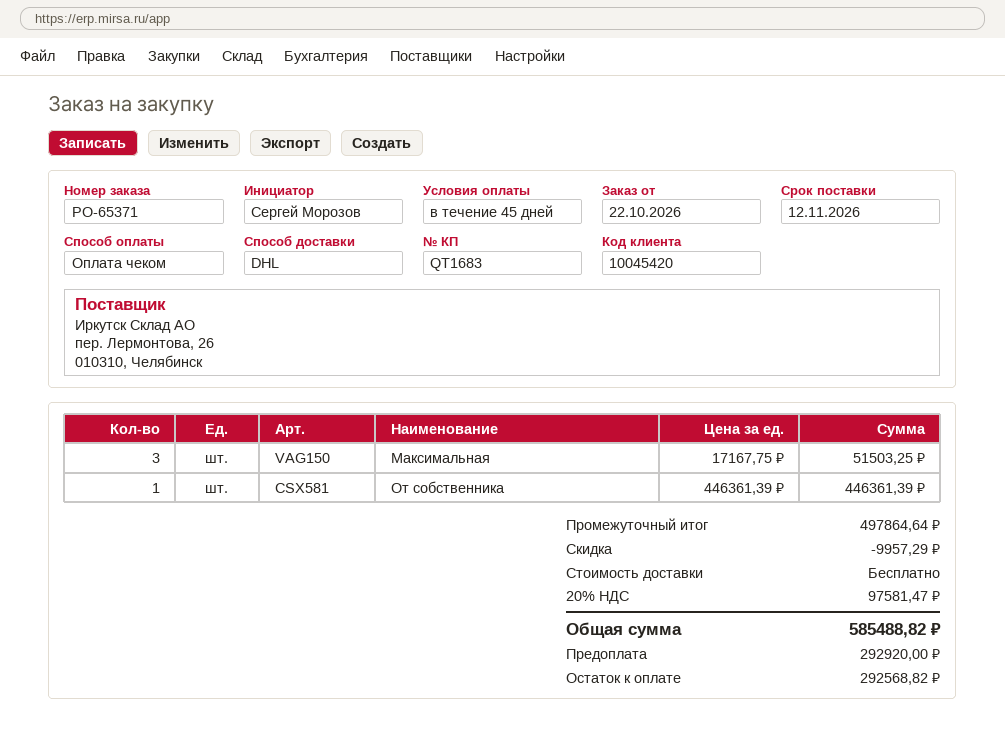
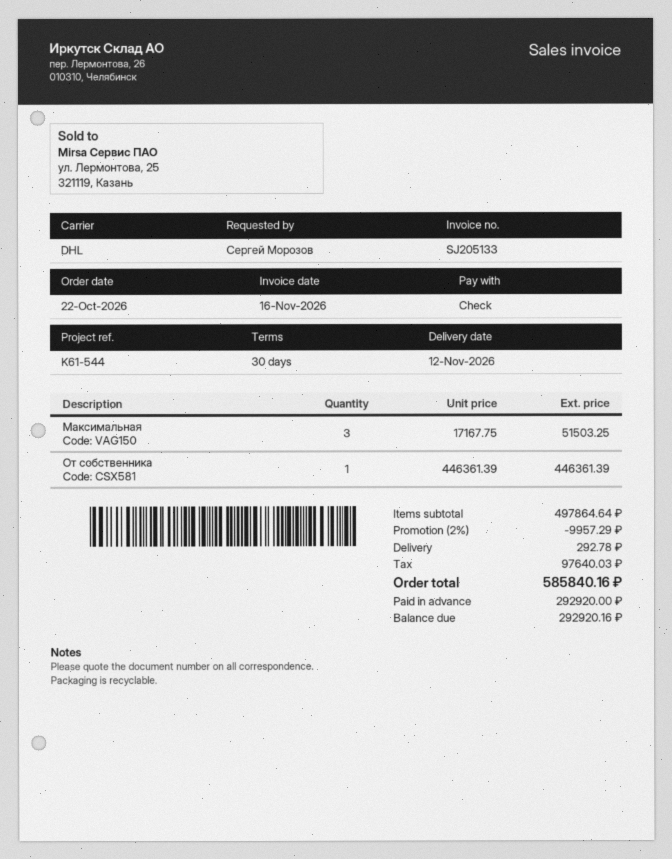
payment terms: 45 days -> 30 days
shipping: 0.00 -> 292.78
tax: 97581.47 -> 97640.03
total: 585488.82 -> 585840.16
balance: 292568.82 -> 292920.16

